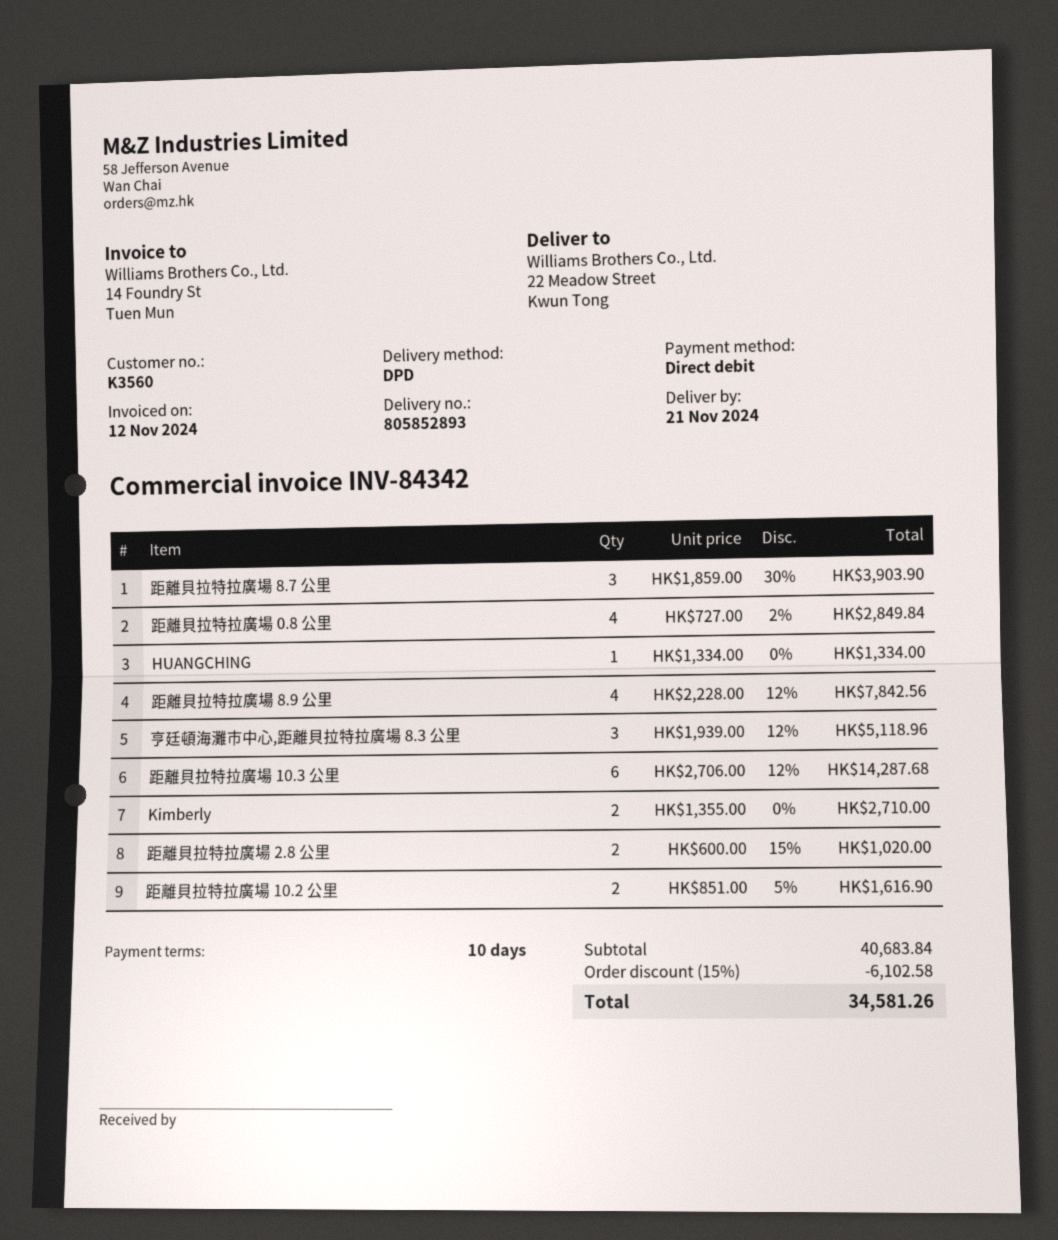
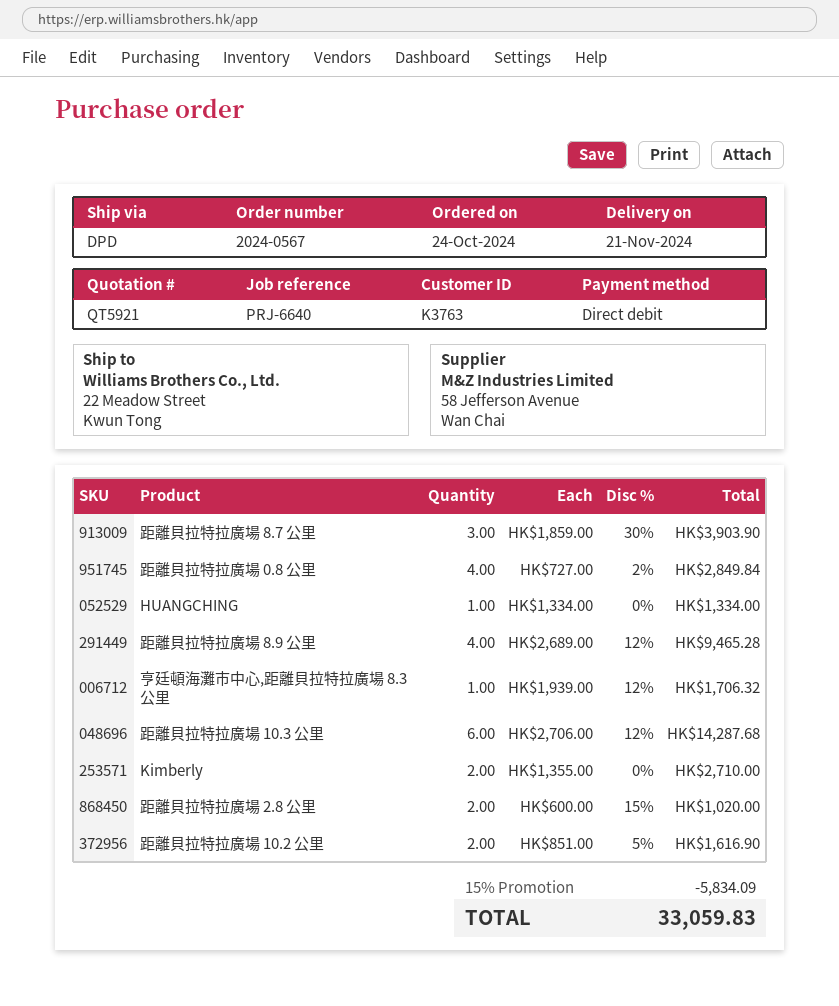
customer number: K3560 -> K3763
距離貝拉特拉廣場 8.9 公里: 4 x 2228.00 - 12% = 7842.56 -> 4 x 2689.00 - 12% = 9465.28
亨廷頓海灘市中心,距離貝拉特拉廣場 8.3 公里: 3 x 1939.00 - 12% = 5118.96 -> 1 x 1939.00 - 12% = 1706.32
discount: 15% = 6102.58 -> 15% = 5834.09
total: 34581.26 -> 33059.83

